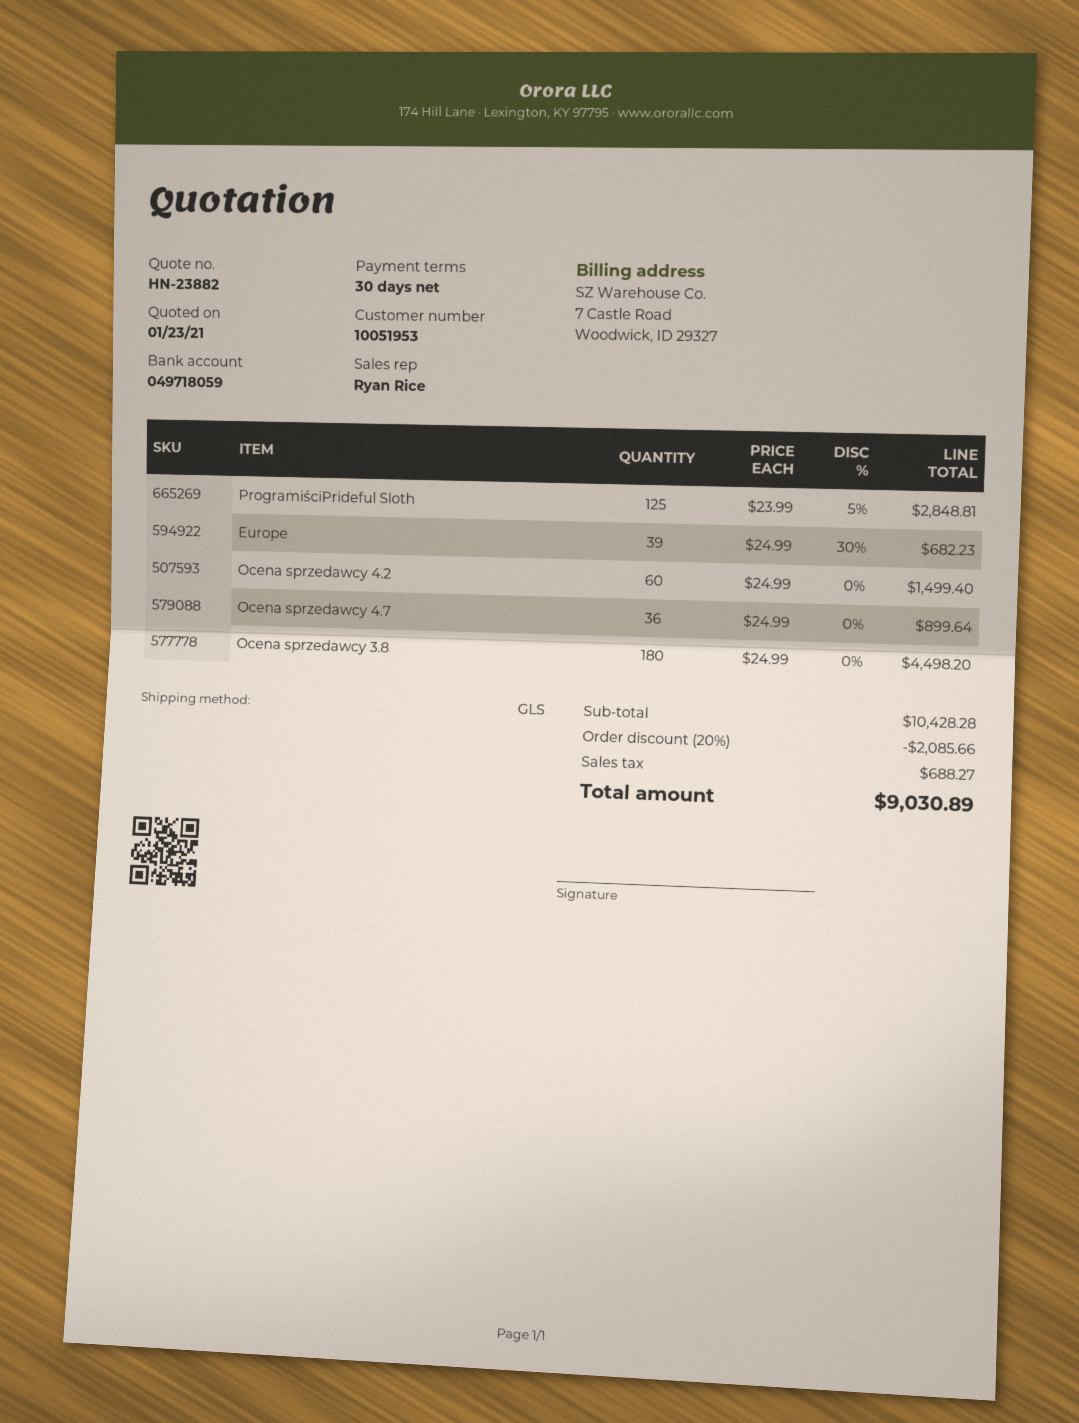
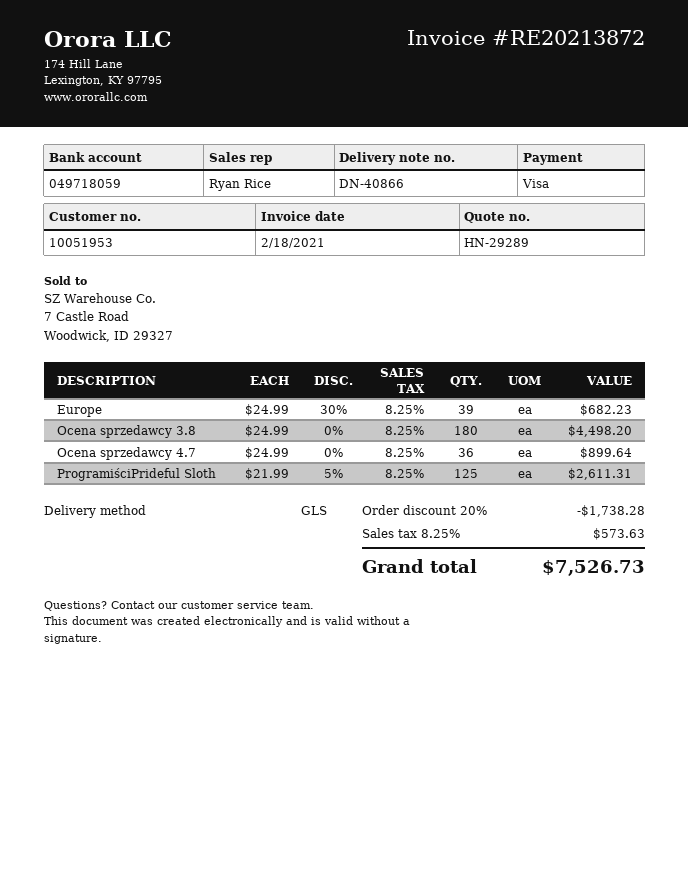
quote number: HN-23882 -> HN-29289
ProgramiściPrideful Sloth: 125 x 23.99 - 5% = 2848.81 -> 125 x 21.99 - 5% = 2611.31
Ocena sprzedawcy 4.2: 60 x 24.99 = 1499.40 -> none
discount: 20% = 2085.66 -> 20% = 1738.28
tax: 688.27 -> 573.63
total: 9030.89 -> 7526.73

